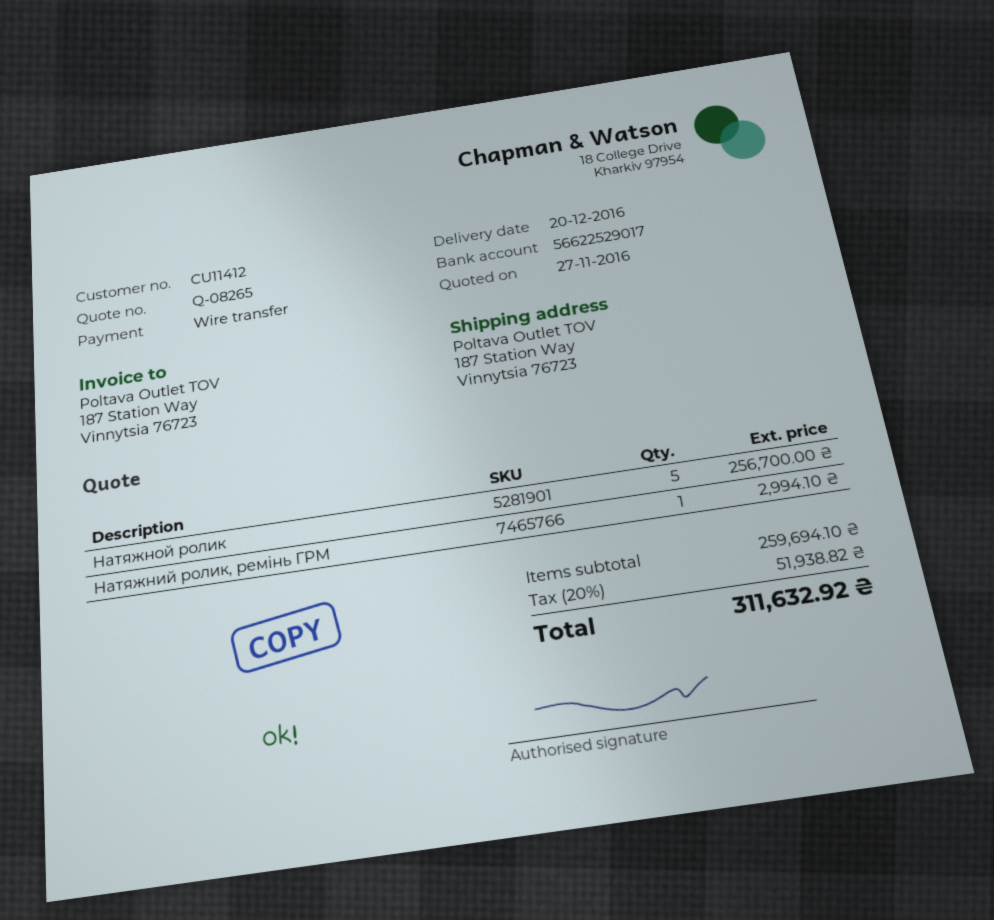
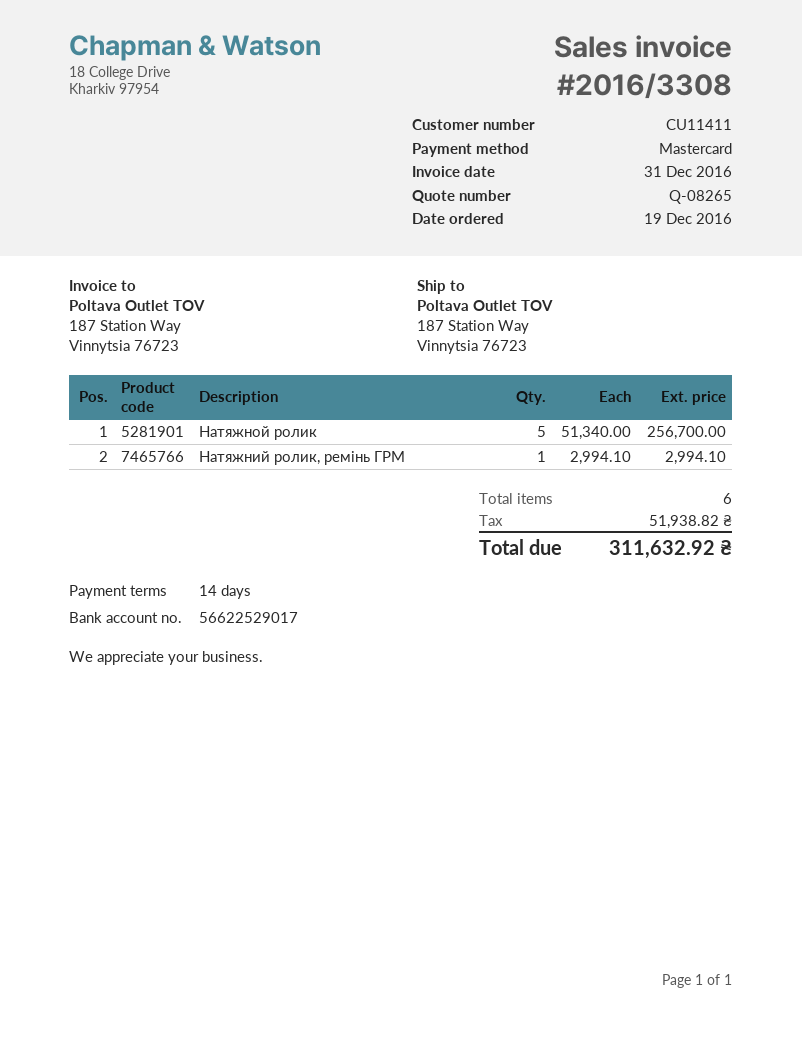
customer number: CU11412 -> CU11411
payment method: bank transfer -> Mastercard

